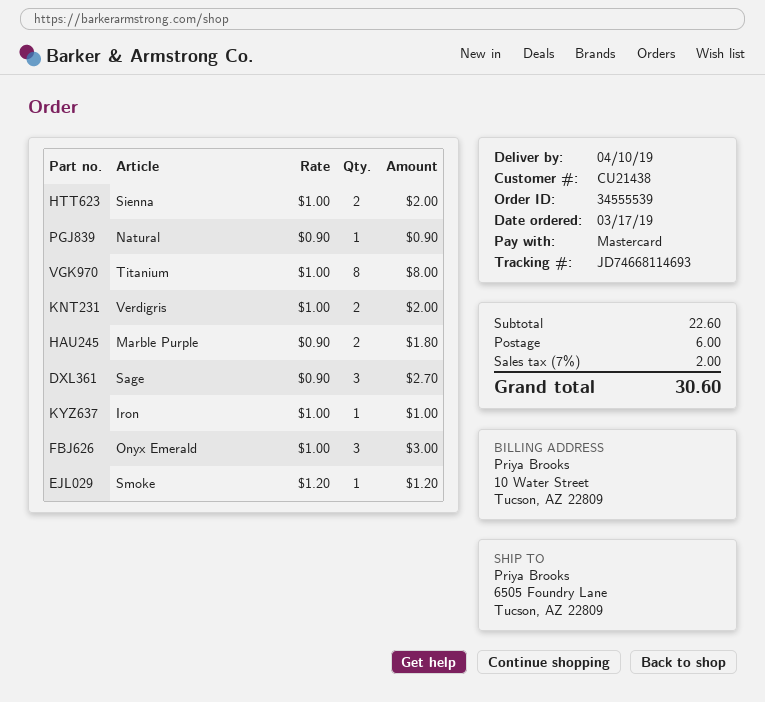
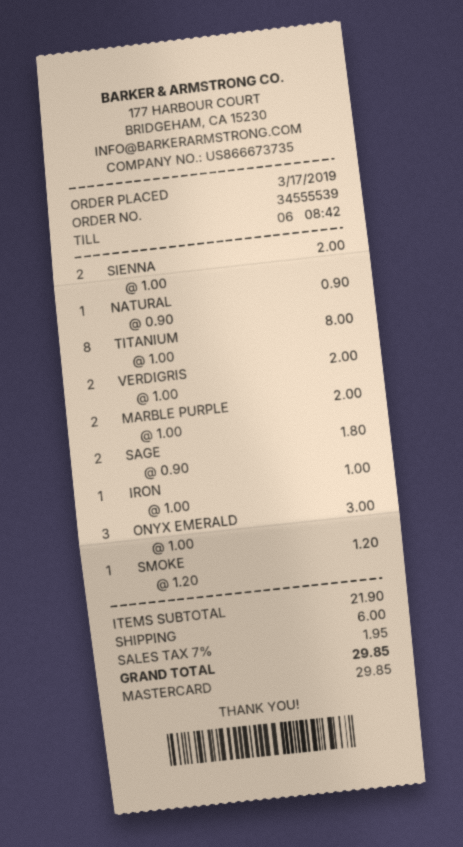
Marble Purple: 2 x 0.90 = 1.80 -> 2 x 1.00 = 2.00
Sage: 3 x 0.90 = 2.70 -> 2 x 0.90 = 1.80
subtotal: 22.60 -> 21.90
tax: 7% = 2.00 -> 7% = 1.95
total: 30.60 -> 29.85

